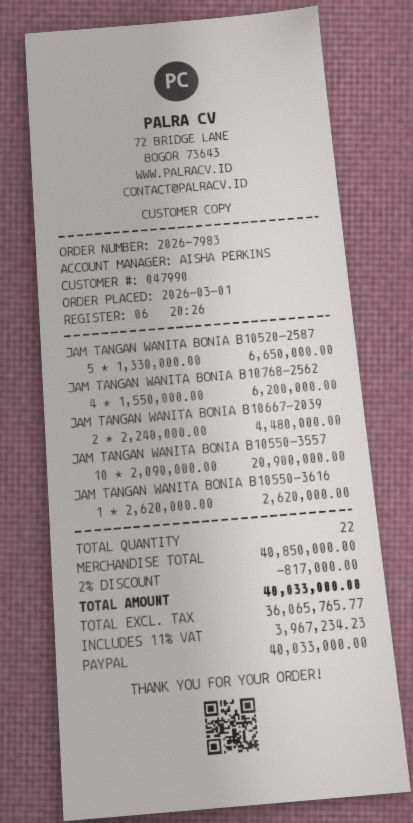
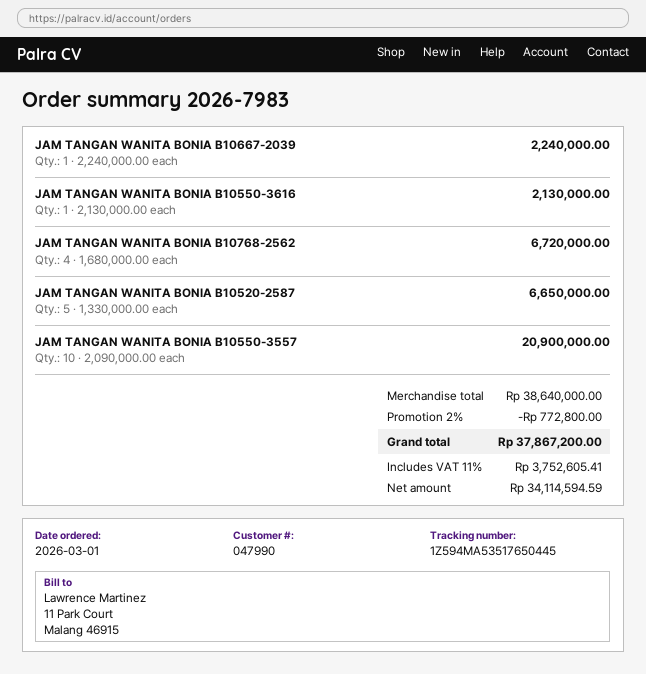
JAM TANGAN WANITA BONIA B10768-2562: 4 x 1550000.00 = 6200000.00 -> 4 x 1680000.00 = 6720000.00
JAM TANGAN WANITA BONIA B10667-2039: 2 x 2240000.00 = 4480000.00 -> 1 x 2240000.00 = 2240000.00
JAM TANGAN WANITA BONIA B10550-3616: 1 x 2620000.00 = 2620000.00 -> 1 x 2130000.00 = 2130000.00
subtotal: 40850000.00 -> 38640000.00
discount: 2% = 817000.00 -> 2% = 772800.00
net: 36065765.77 -> 34114594.59
tax: 11% = 3967234.23 -> 11% = 3752605.41
total: 40033000.00 -> 37867200.00

